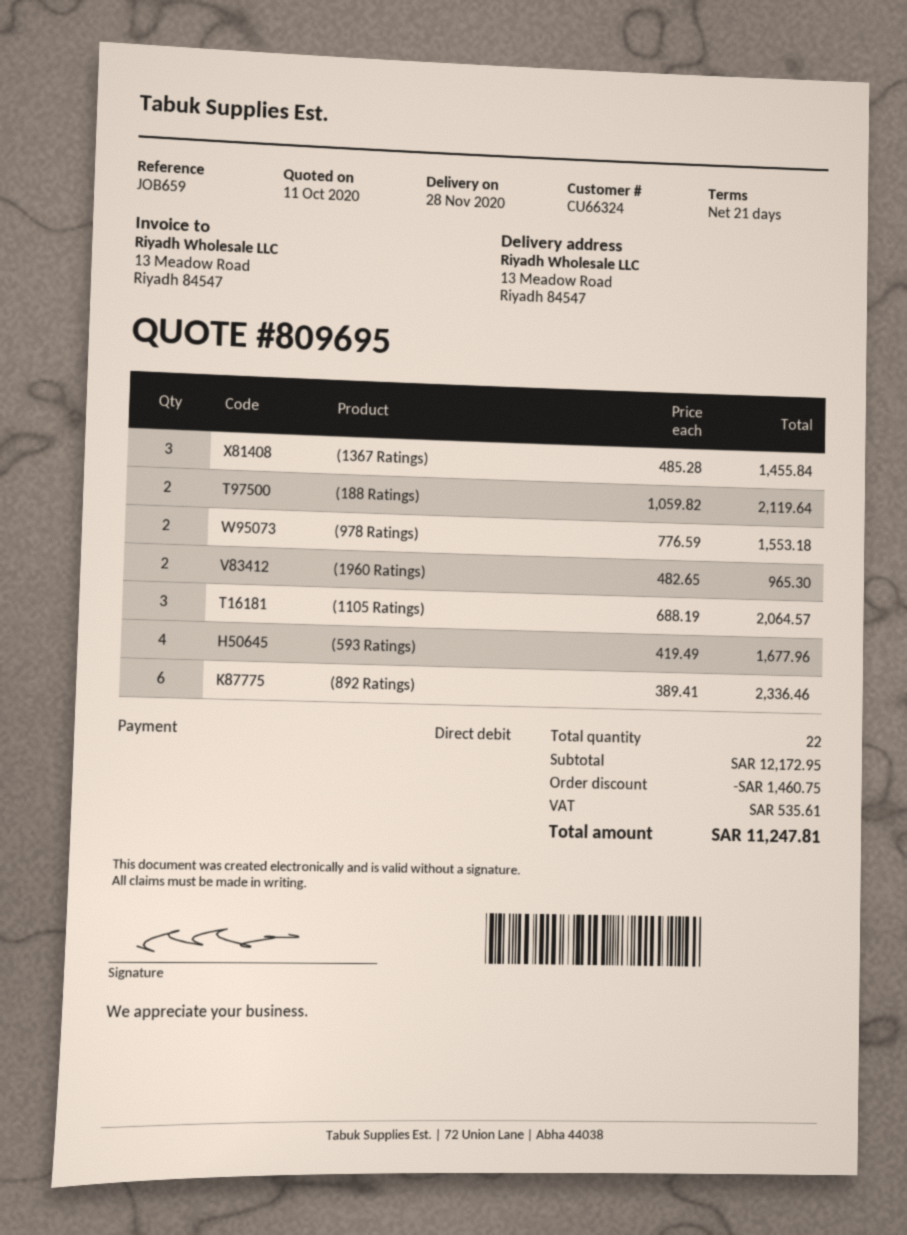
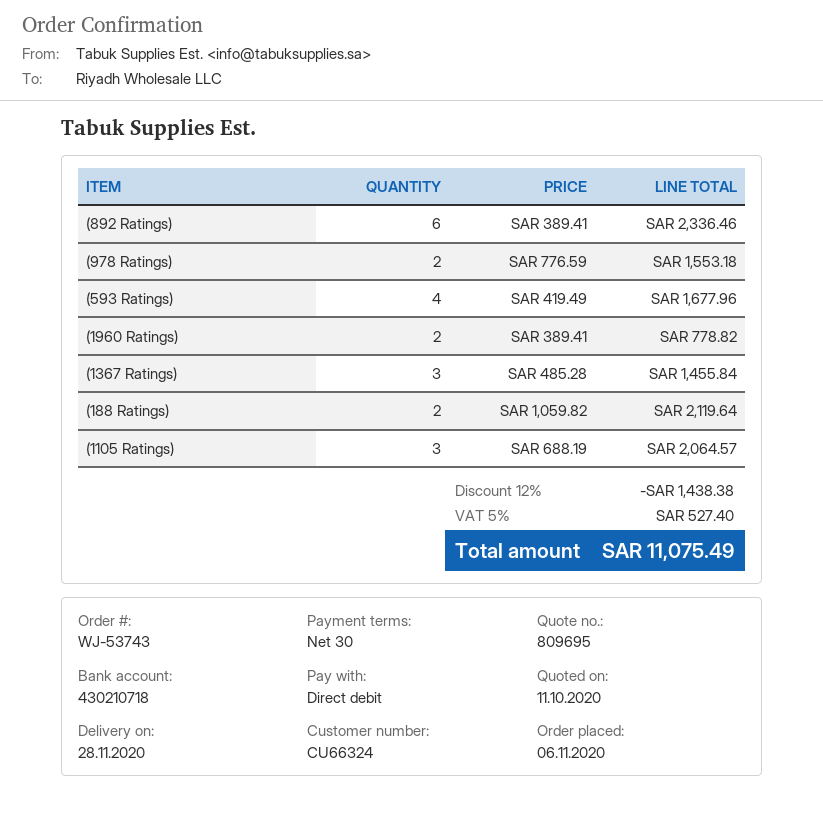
payment terms: 21 days -> 30 days
(1960 Ratings): 2 x 482.65 = 965.30 -> 2 x 389.41 = 778.82
discount: 1460.75 -> 1438.38
tax: 535.61 -> 527.40
total: 11247.81 -> 11075.49

